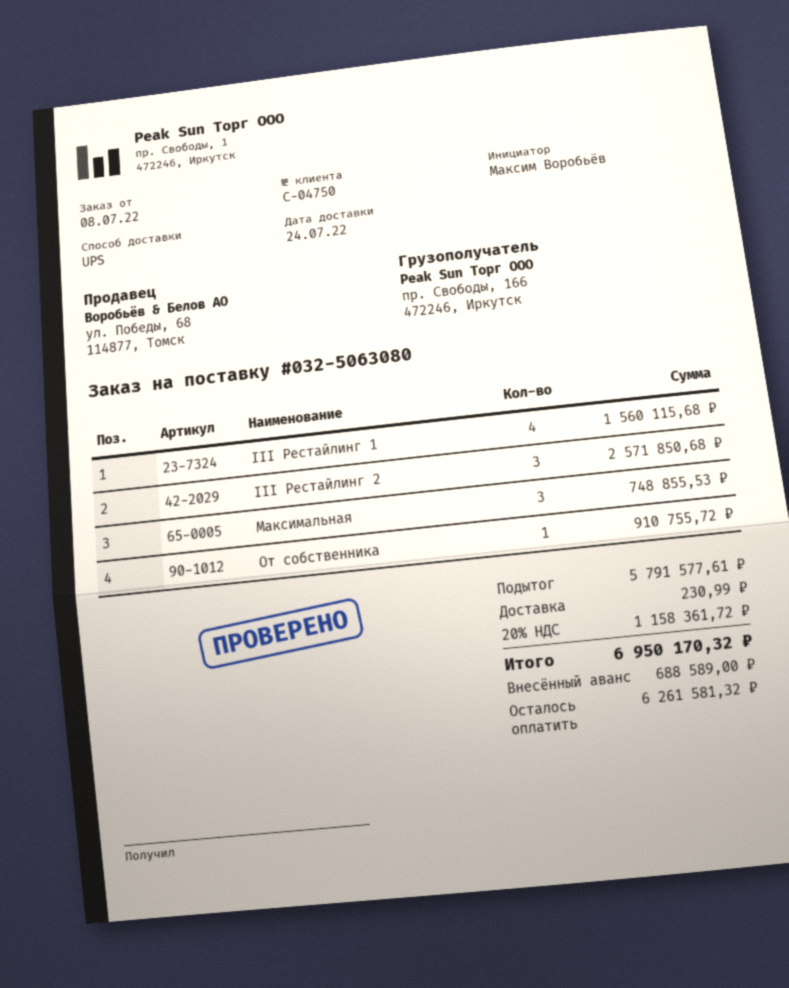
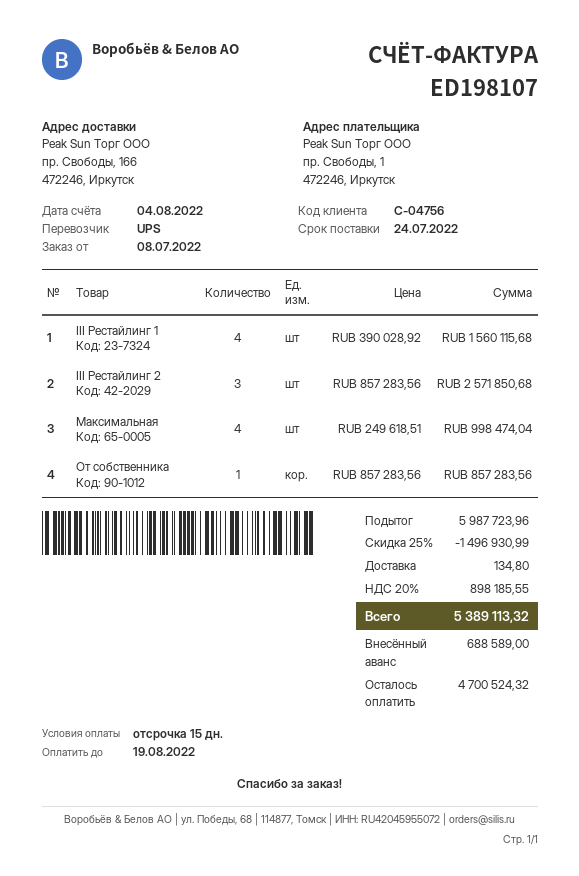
customer number: C-04750 -> C-04756
Максимальная: 3 for 748855.53 -> 4 for 998474.04
От собственника: 1 for 910755.72 -> 1 for 857283.56
subtotal: 5791577.61 -> 5987723.96
discount: none -> 25% = 1496930.99
shipping: 230.99 -> 134.80
tax: 20% = 1158361.72 -> 20% = 898185.55
total: 6950170.32 -> 5389113.32
balance: 6261581.32 -> 4700524.32

